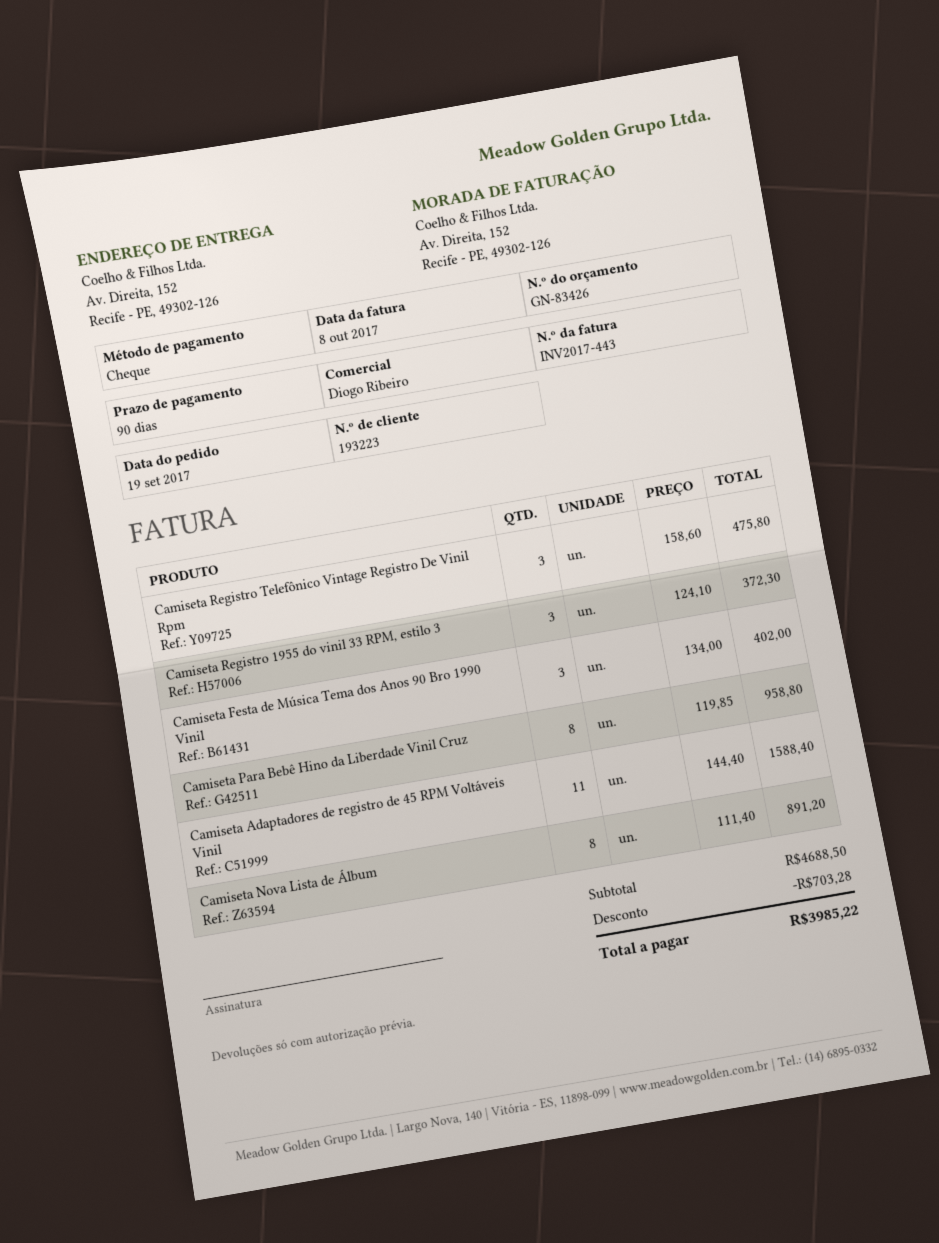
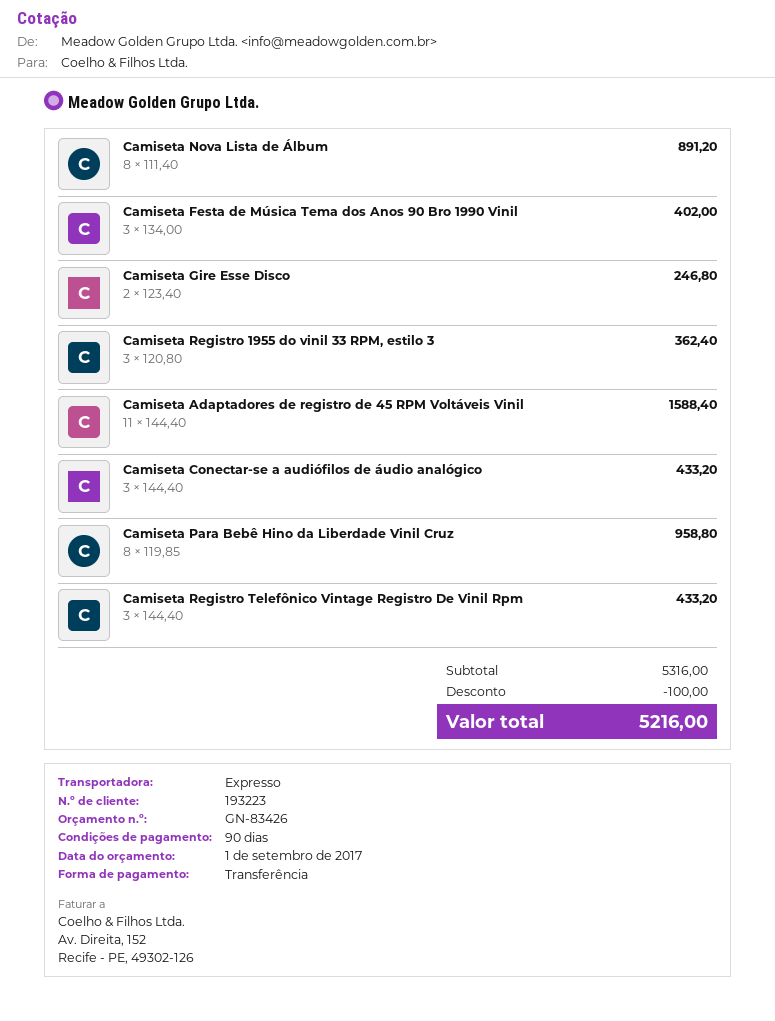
payment method: cheque -> bank transfer
Camiseta Registro Telefônico Vintage Registro De Vinil Rpm: 3 x 158.60 = 475.80 -> 3 x 144.40 = 433.20
Camiseta Registro 1955 do vinil 33 RPM, estilo 3: 3 x 124.10 = 372.30 -> 3 x 120.80 = 362.40
Camiseta Gire Esse Disco: none -> 2 x 123.40 = 246.80
Camiseta Conectar-se a audiófilos de áudio analógico: none -> 3 x 144.40 = 433.20
subtotal: 4688.50 -> 5316.00
discount: 703.28 -> 100.00
total: 3985.22 -> 5216.00

